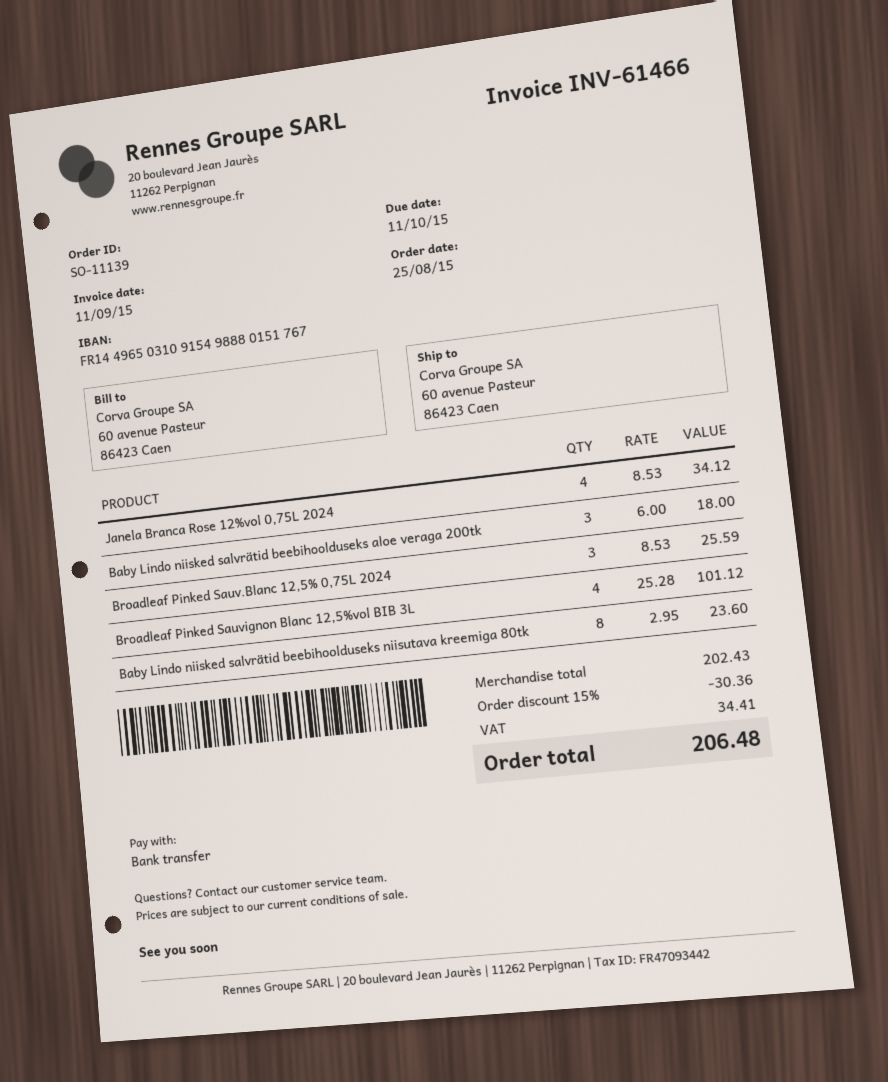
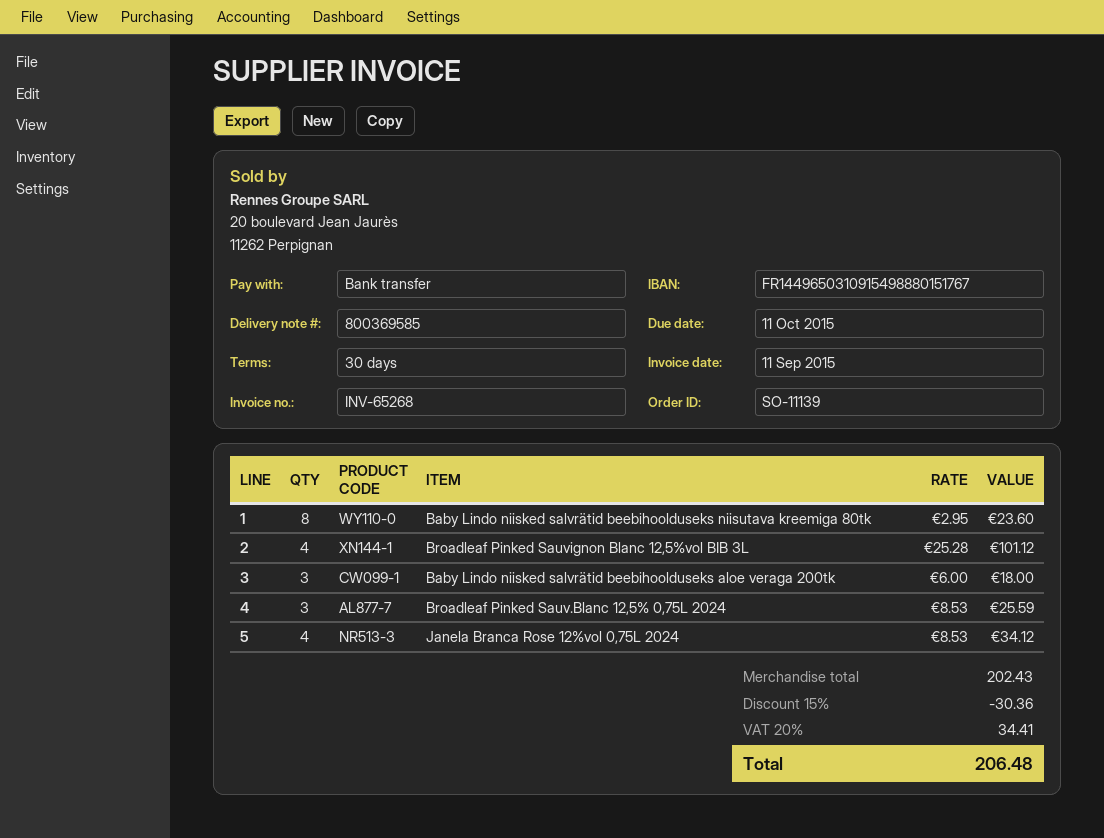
invoice number: INV-61466 -> INV-65268

